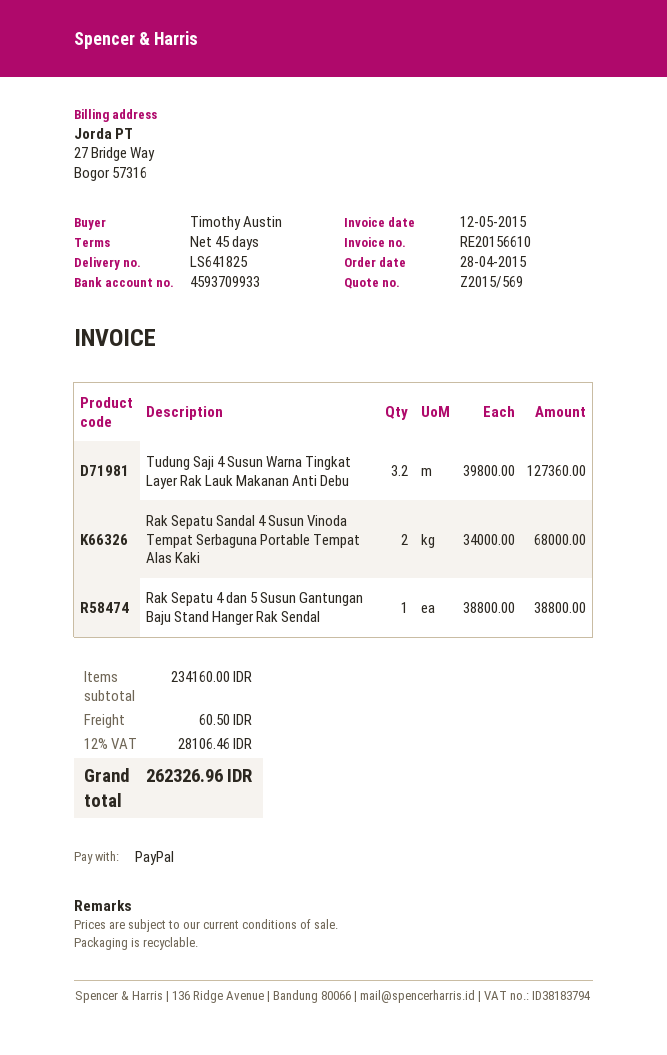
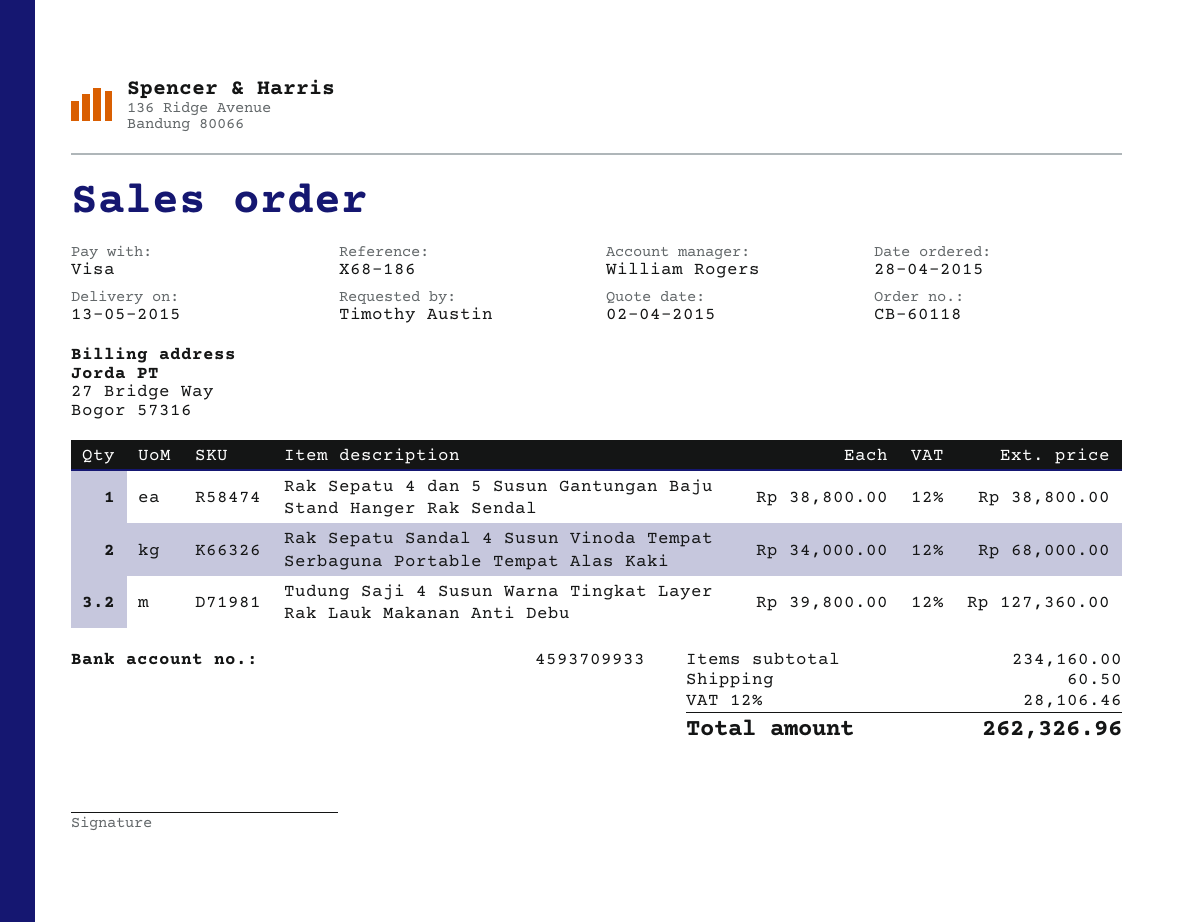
payment method: PayPal -> Visa

